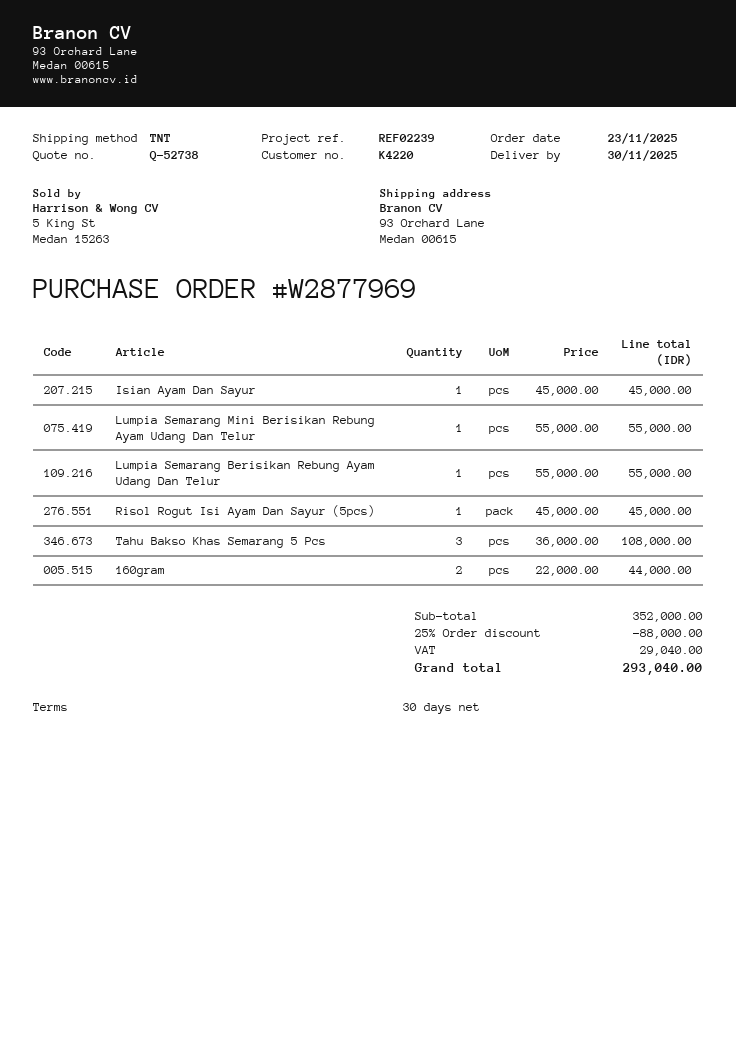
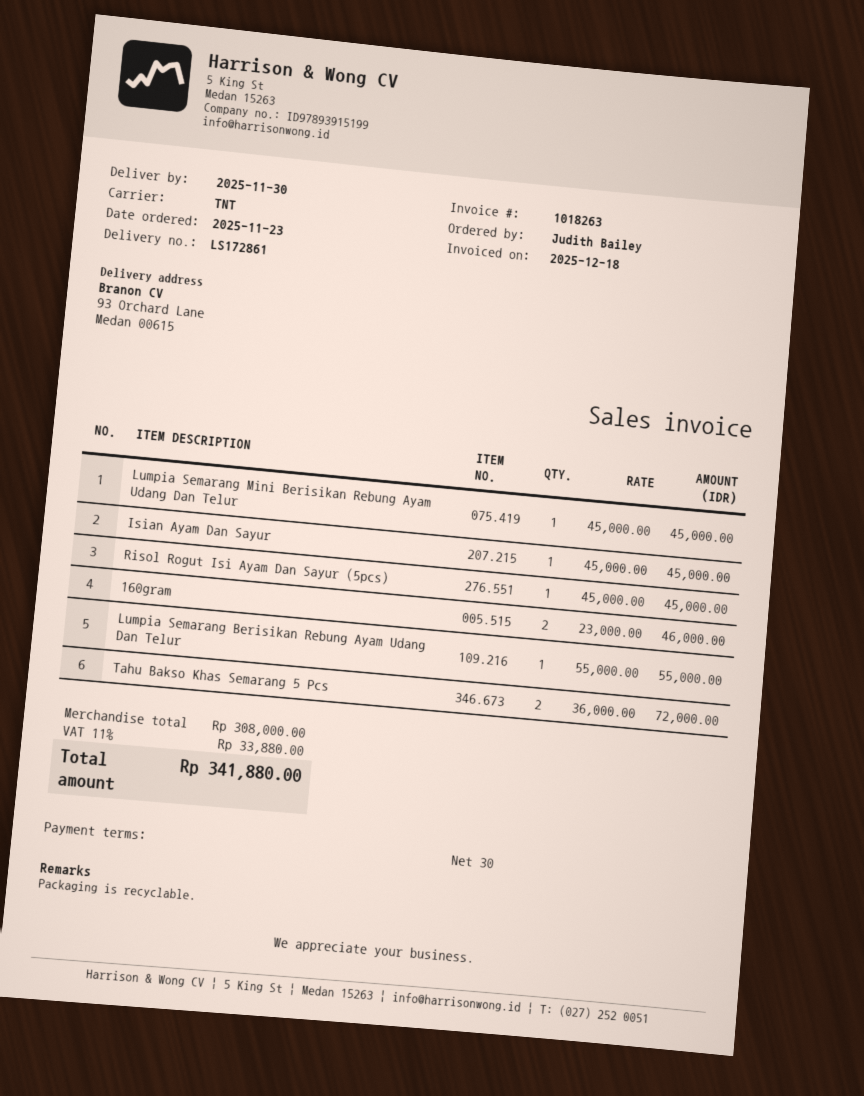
Lumpia Semarang Mini Berisikan Rebung Ayam Udang Dan Telur: 1 x 55000.00 = 55000.00 -> 1 x 45000.00 = 45000.00
Tahu Bakso Khas Semarang 5 Pcs: 3 x 36000.00 = 108000.00 -> 2 x 36000.00 = 72000.00
160gram: 2 x 22000.00 = 44000.00 -> 2 x 23000.00 = 46000.00
subtotal: 352000.00 -> 308000.00
discount: 25% = 88000.00 -> none
tax: 29040.00 -> 33880.00
total: 293040.00 -> 341880.00

